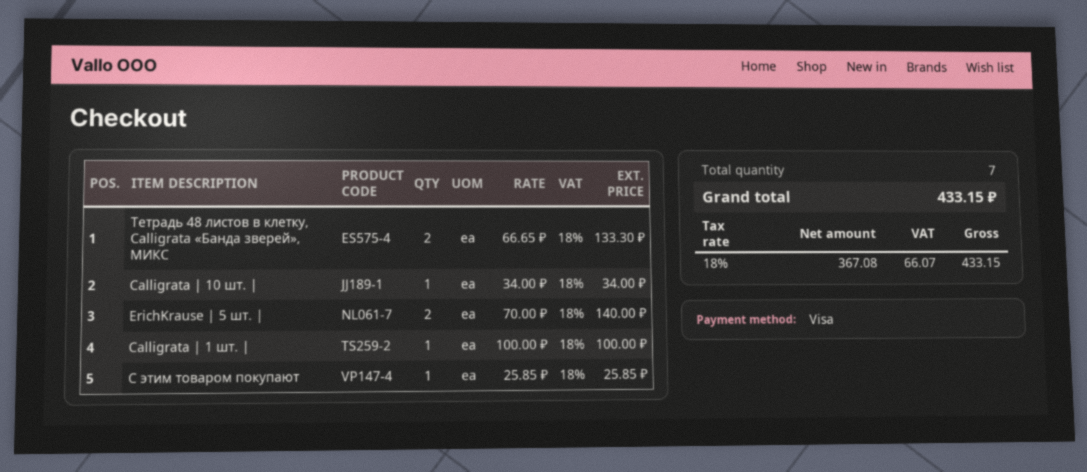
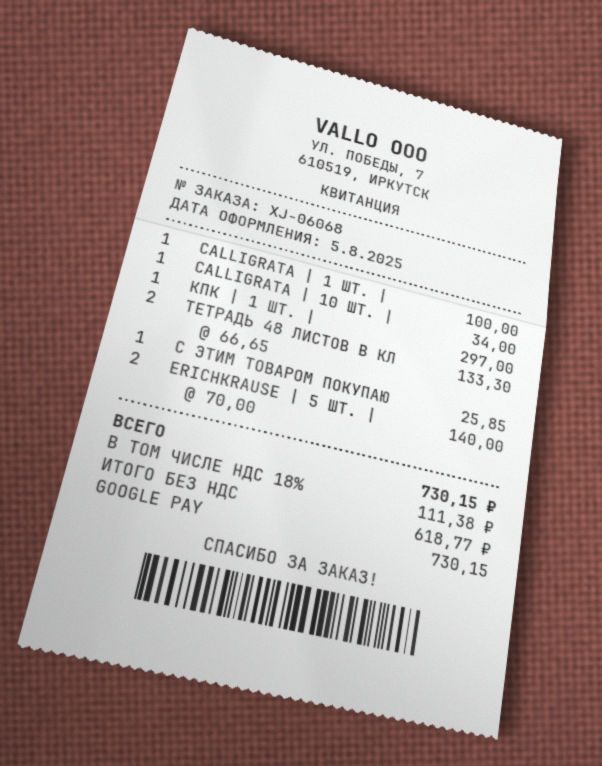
payment method: Visa -> Google Pay
КПК | 1 ШТ. |: none -> 1 x 297.00 = 297.00
net: 367.08 -> 618.77
tax: 18% = 66.07 -> 18% = 111.38
total: 433.15 -> 730.15

